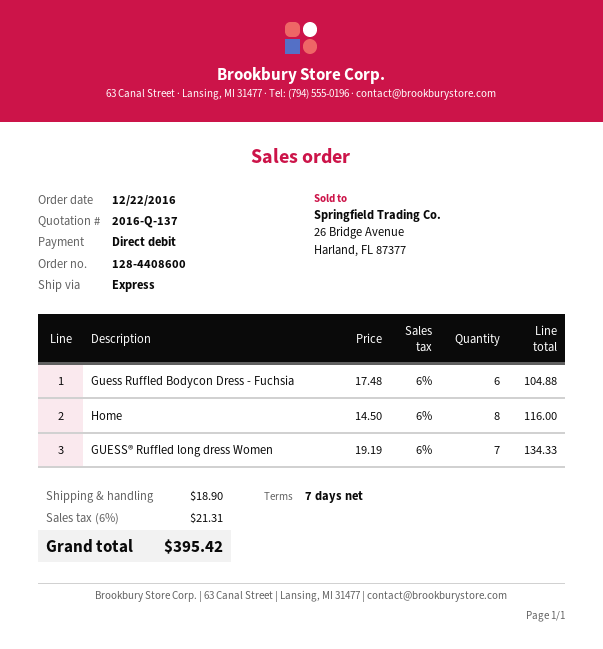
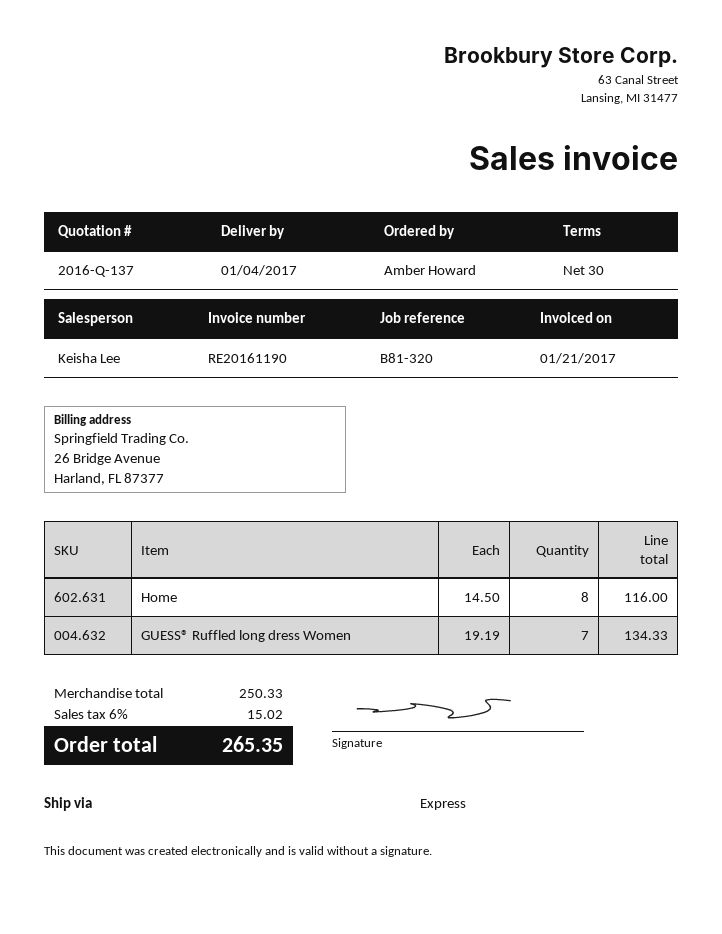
payment terms: 7 days -> 30 days
Guess Ruffled Bodycon Dress - Fuchsia: 6 x 17.48 = 104.88 -> none
shipping: 18.90 -> none
tax: 6% = 21.31 -> 6% = 15.02
total: 395.42 -> 265.35

